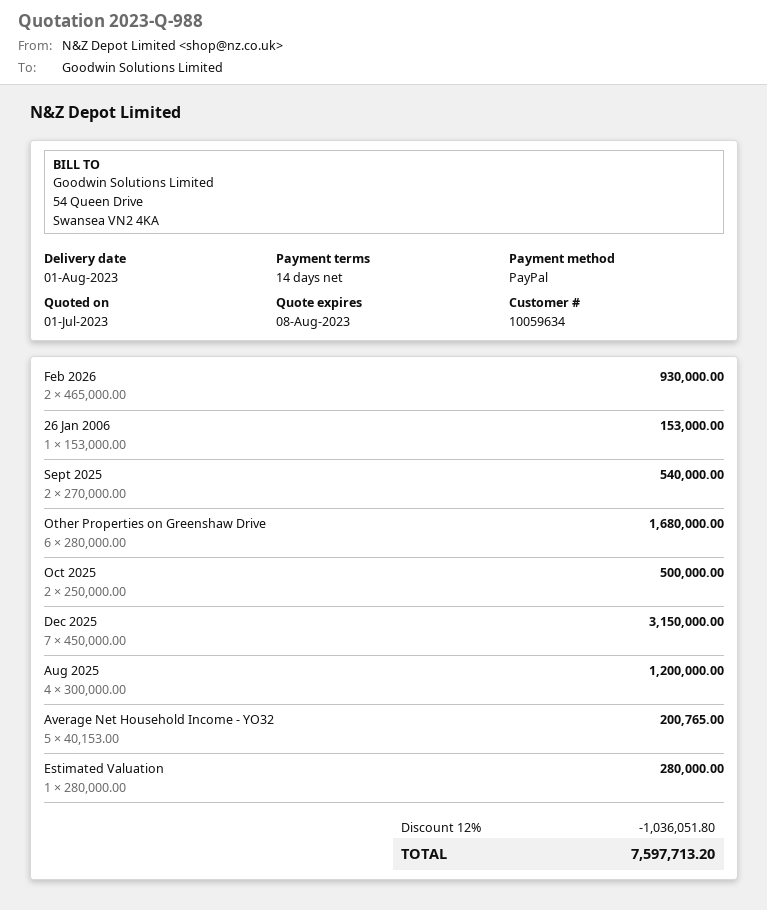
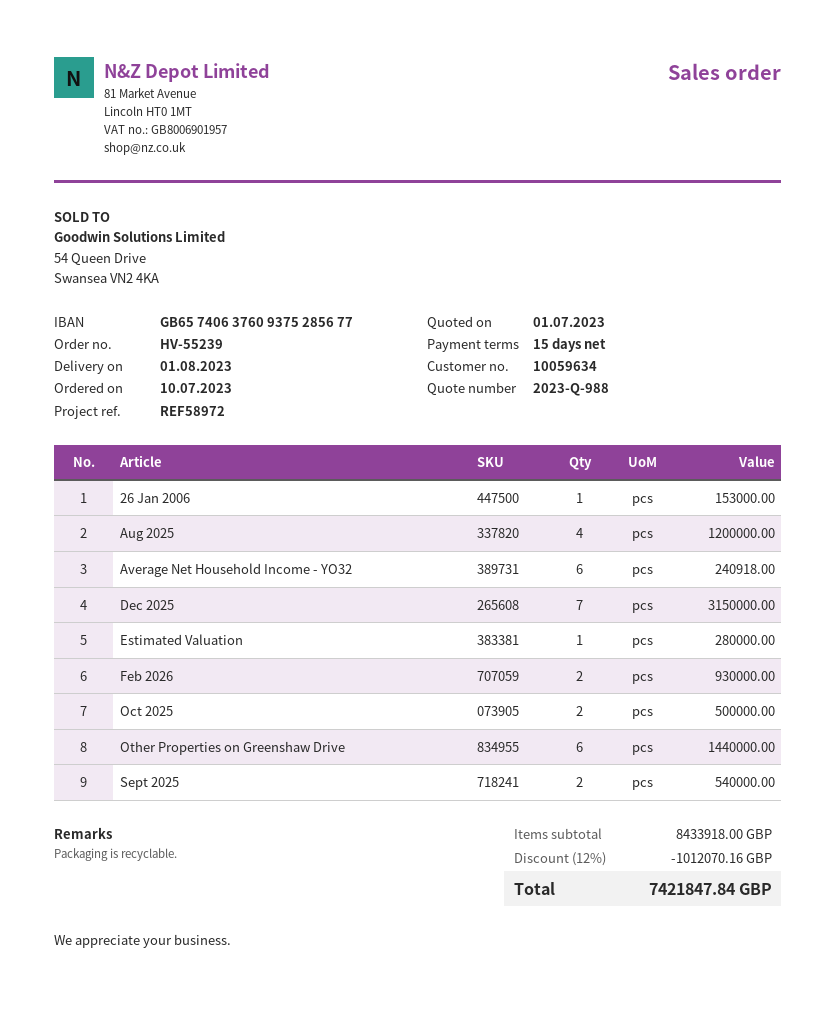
payment terms: 14 days -> 15 days
Other Properties on Greenshaw Drive: 6 for 1680000.00 -> 6 for 1440000.00
Average Net Household Income - YO32: 5 for 200765.00 -> 6 for 240918.00
discount: 12% = 1036051.80 -> 12% = 1012070.16
total: 7597713.20 -> 7421847.84

